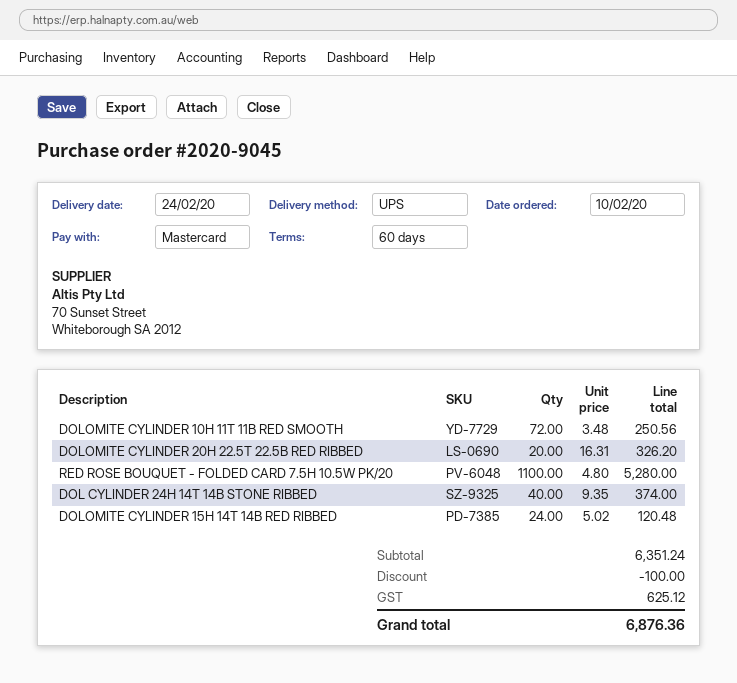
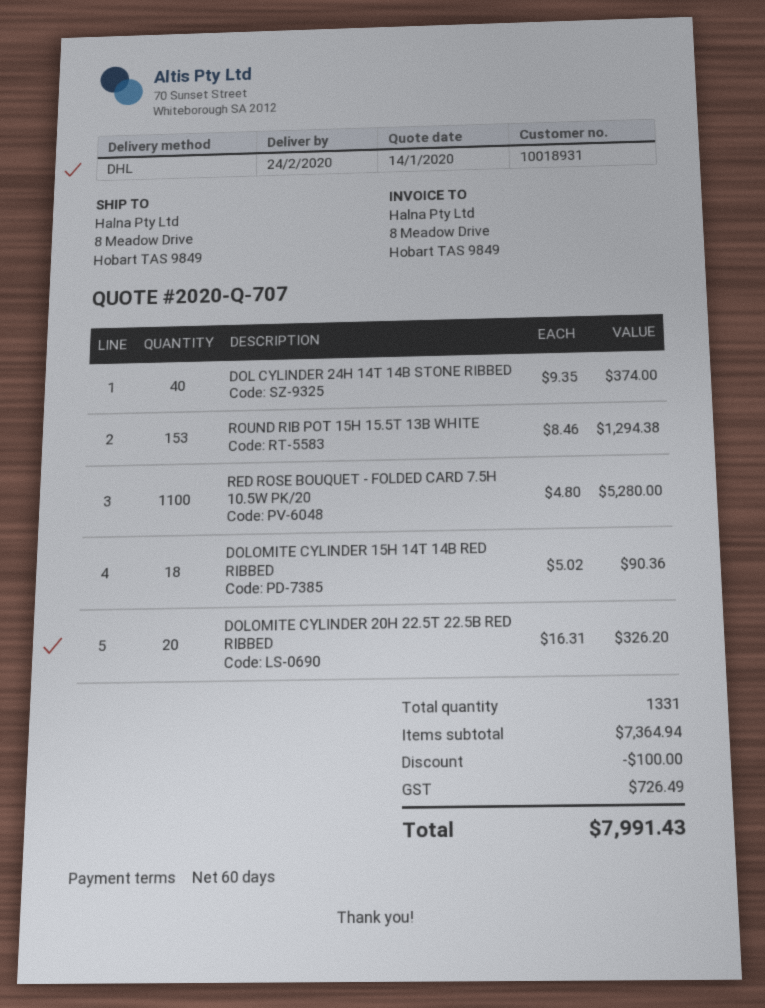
shipping method: UPS -> DHL
DOLOMITE CYLINDER 10H 11T 11B RED SMOOTH: 72 x 3.48 = 250.56 -> none
DOLOMITE CYLINDER 15H 14T 14B RED RIBBED: 24 x 5.02 = 120.48 -> 18 x 5.02 = 90.36
ROUND RIB POT 15H 15.5T 13B WHITE: none -> 153 x 8.46 = 1294.38
subtotal: 6351.24 -> 7364.94
tax: 625.12 -> 726.49
total: 6876.36 -> 7991.43

